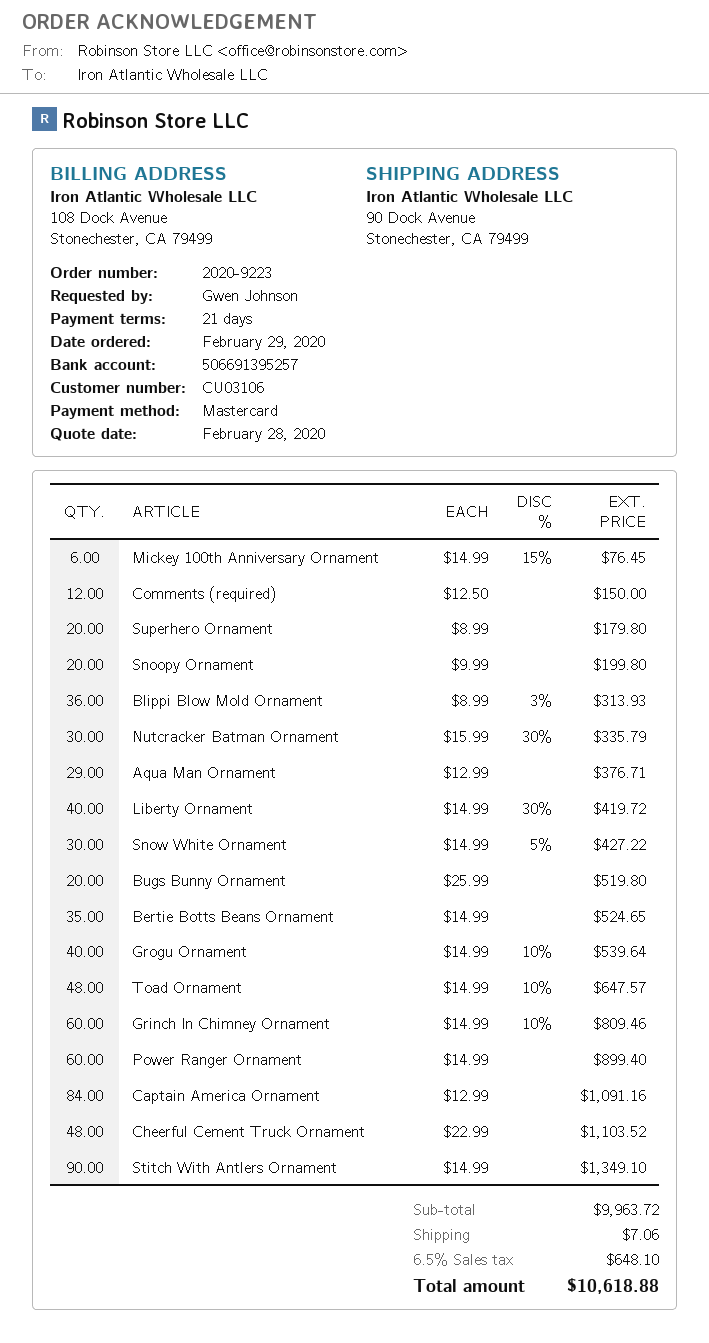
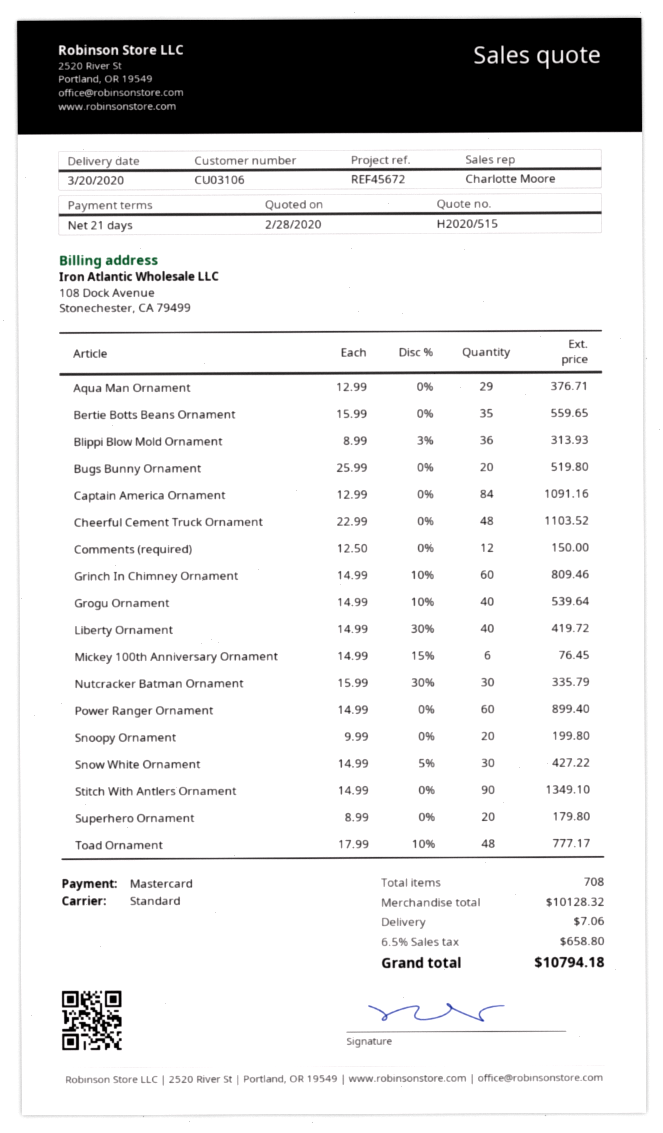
Bertie Botts Beans Ornament: 35 x 14.99 = 524.65 -> 35 x 15.99 = 559.65
Toad Ornament: 48 x 14.99 - 10% = 647.57 -> 48 x 17.99 - 10% = 777.17
subtotal: 9963.72 -> 10128.32
tax: 6.5% = 648.10 -> 6.5% = 658.80
total: 10618.88 -> 10794.18

